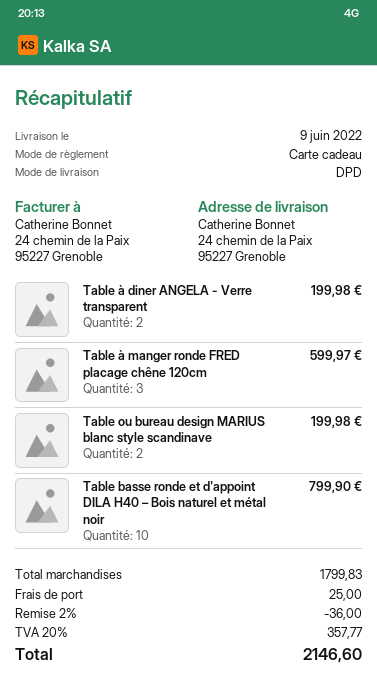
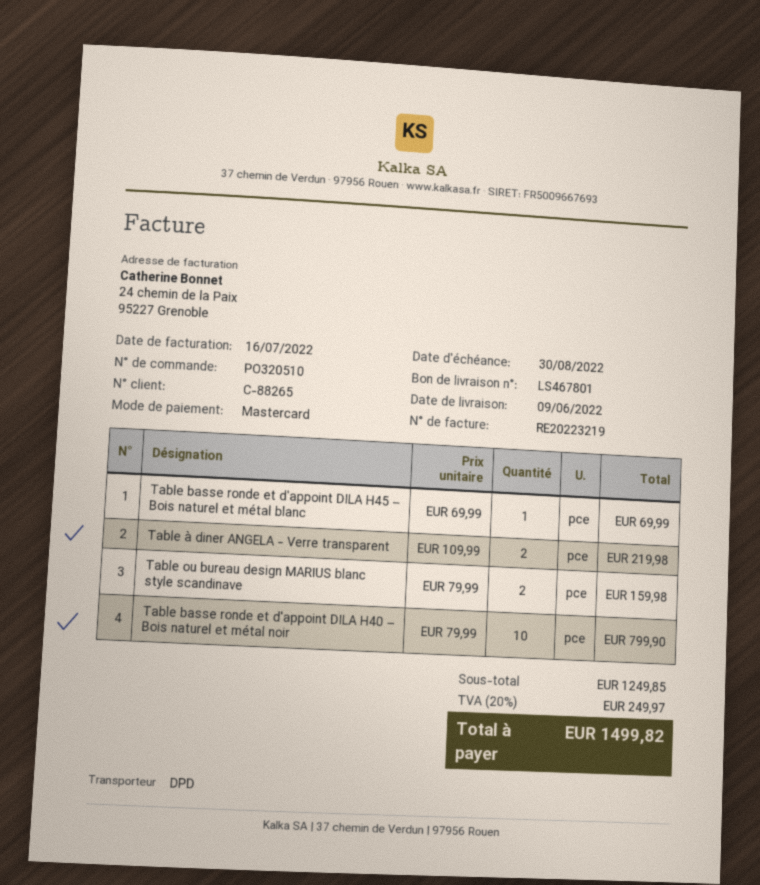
payment method: gift card -> Mastercard
Table à diner ANGELA - Verre transparent: 2 for 199.98 -> 2 for 219.98
Table à manger ronde FRED placage chêne 120cm: 3 for 599.97 -> none
Table ou bureau design MARIUS blanc style scandinave: 2 for 199.98 -> 2 for 159.98
Table basse ronde et d'appoint DILA H45 – Bois naturel et métal blanc: none -> 1 for 69.99
subtotal: 1799.83 -> 1249.85
discount: 2% = 36.00 -> none
shipping: 25.00 -> none
tax: 20% = 357.77 -> 20% = 249.97
total: 2146.60 -> 1499.82

